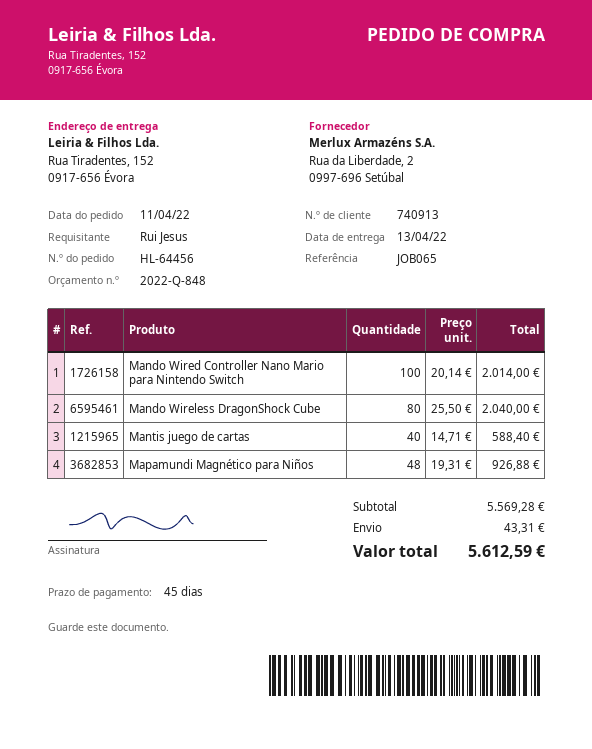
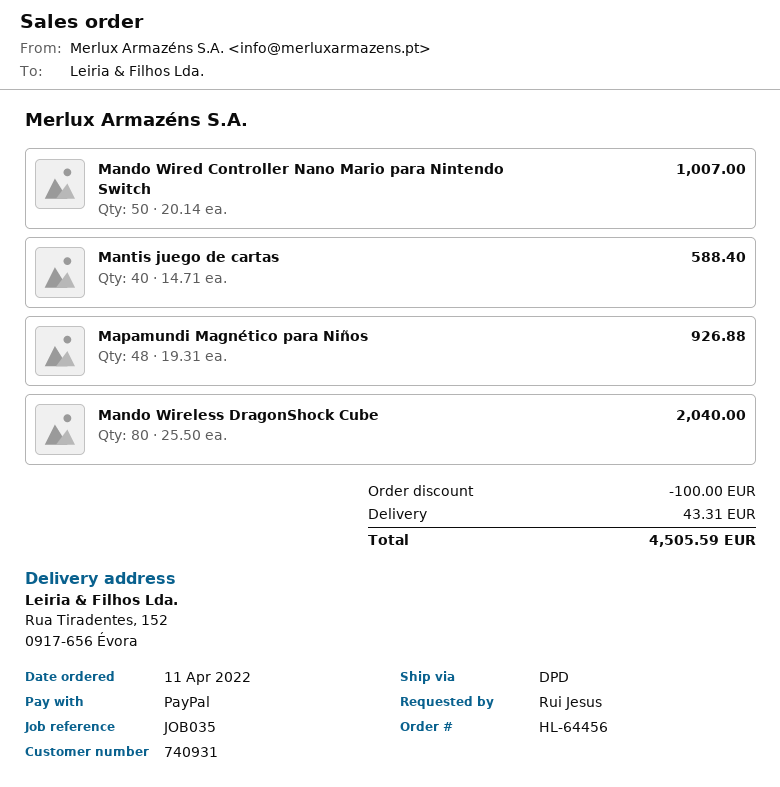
customer number: 740913 -> 740931
reference: JOB065 -> JOB035
Mando Wired Controller Nano Mario para Nintendo Switch: 100 x 20.14 = 2014.00 -> 50 x 20.14 = 1007.00
discount: none -> 100.00
total: 5612.59 -> 4505.59

